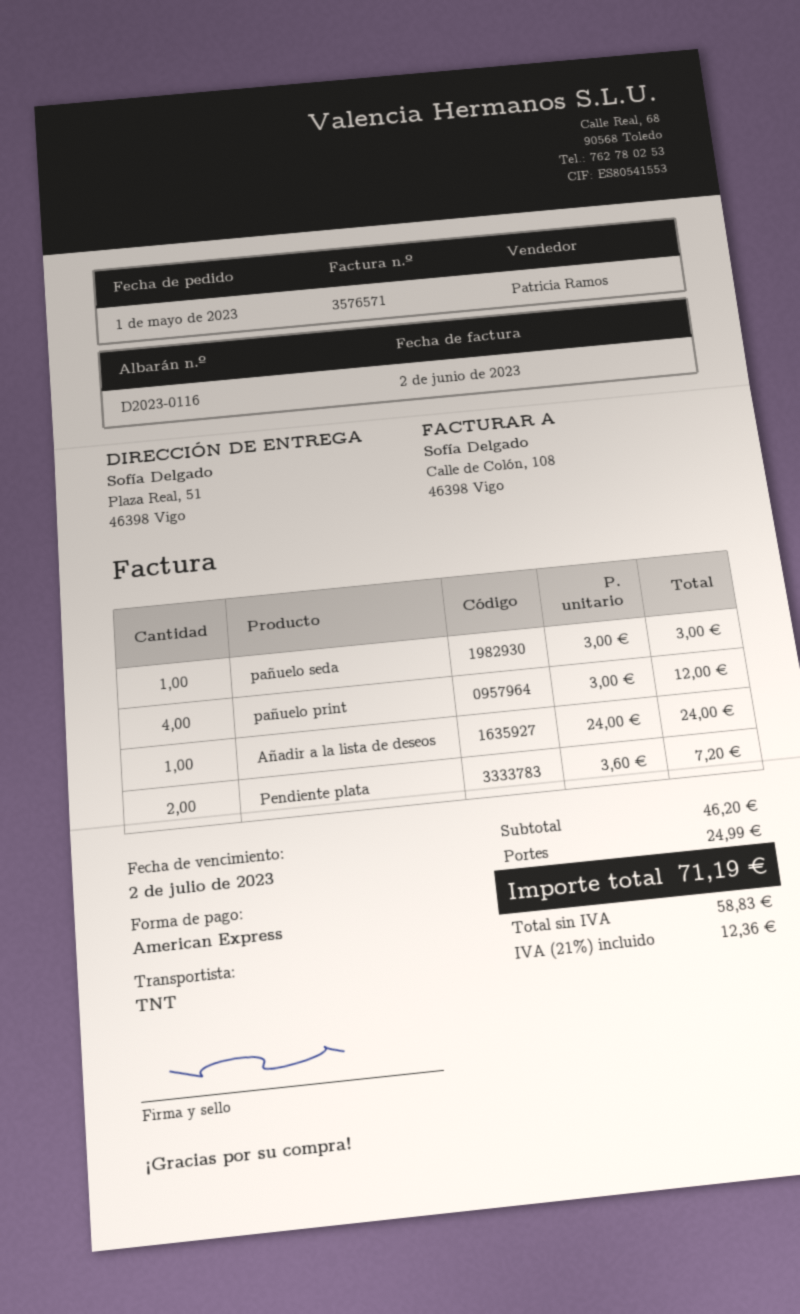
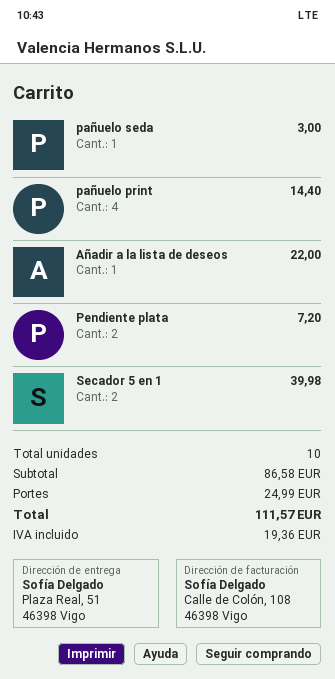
pañuelo print: 4 for 12.00 -> 4 for 14.40
Añadir a la lista de deseos: 1 for 24.00 -> 1 for 22.00
Secador 5 en 1: none -> 2 for 39.98
subtotal: 46.20 -> 86.58
tax: 12.36 -> 19.36
total: 71.19 -> 111.57

